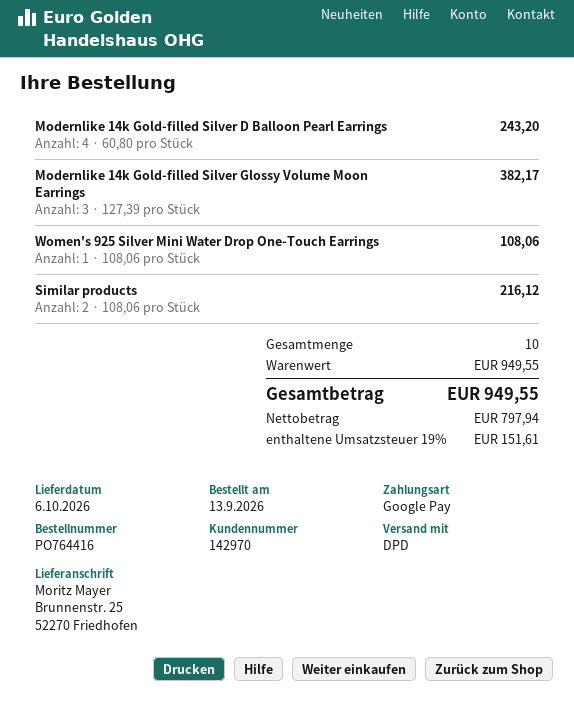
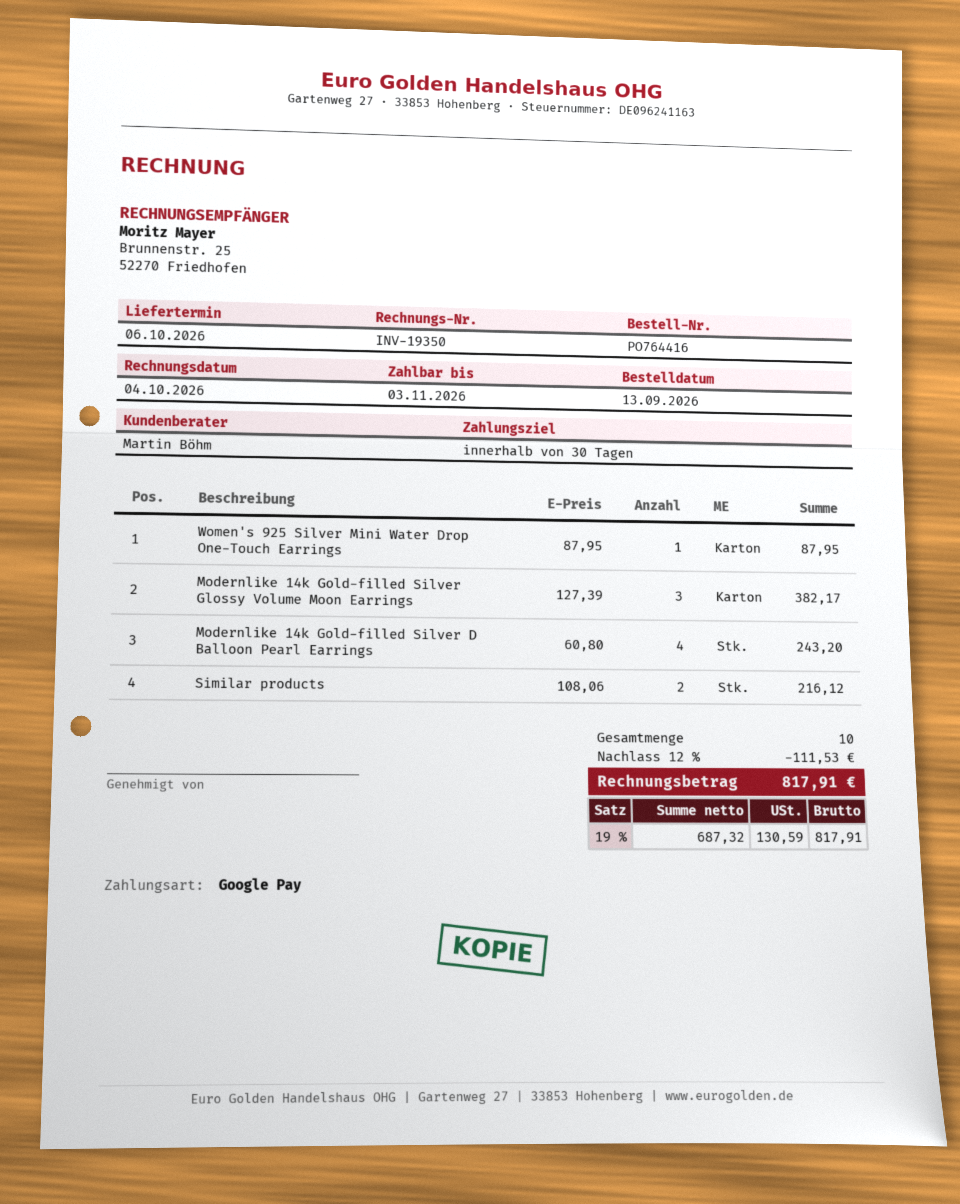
Women's 925 Silver Mini Water Drop One-Touch Earrings: 1 x 108.06 = 108.06 -> 1 x 87.95 = 87.95
discount: none -> 12% = 111.53
net: 797.94 -> 687.32
tax: 19% = 151.61 -> 19% = 130.59
total: 949.55 -> 817.91

